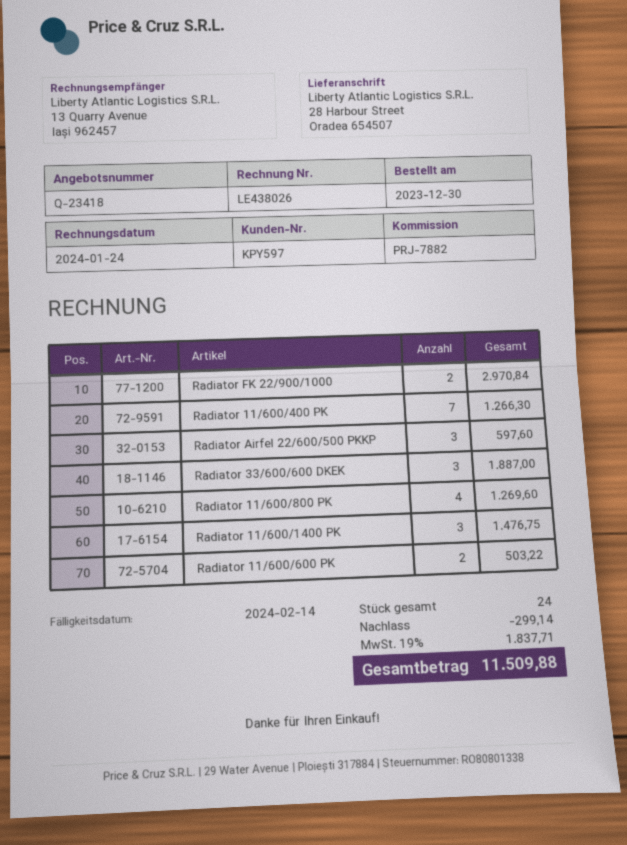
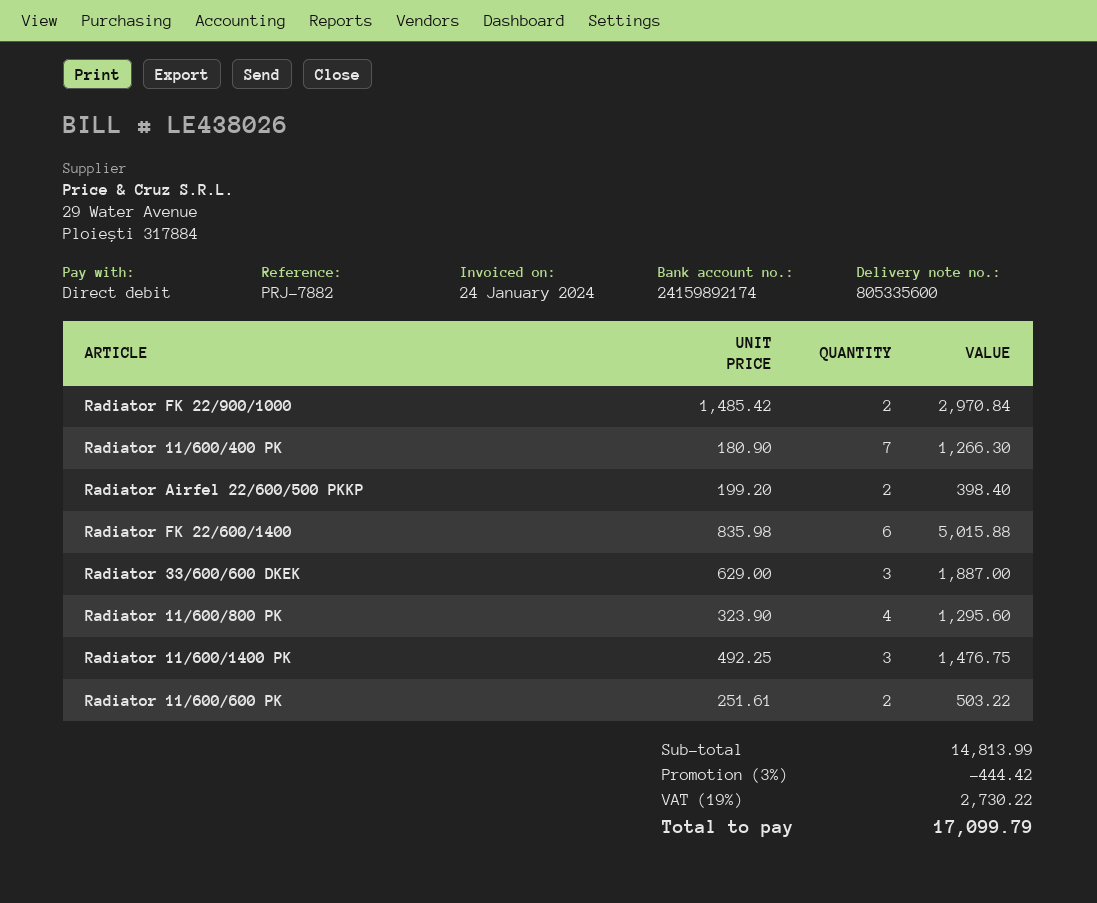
Radiator Airfel 22/600/500 PKKP: 3 for 597.60 -> 2 for 398.40
Radiator 11/600/800 PK: 4 for 1269.60 -> 4 for 1295.60
Radiator FK 22/600/1400: none -> 6 for 5015.88
discount: 299.14 -> 444.42
tax: 19% = 1837.71 -> 19% = 2730.22
total: 11509.88 -> 17099.79

